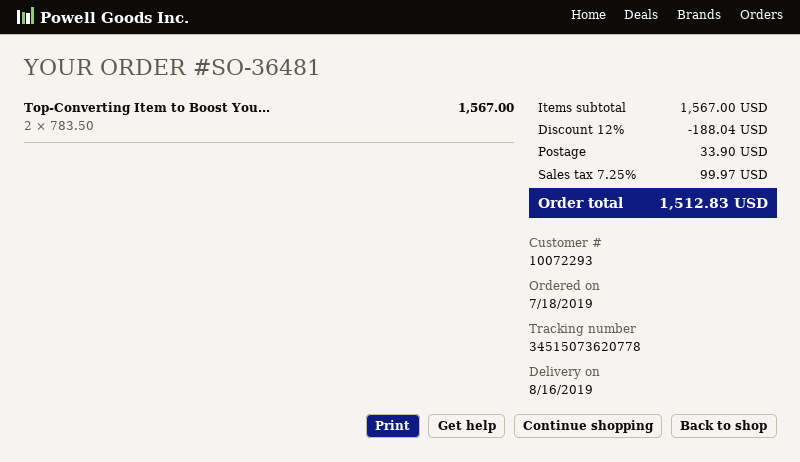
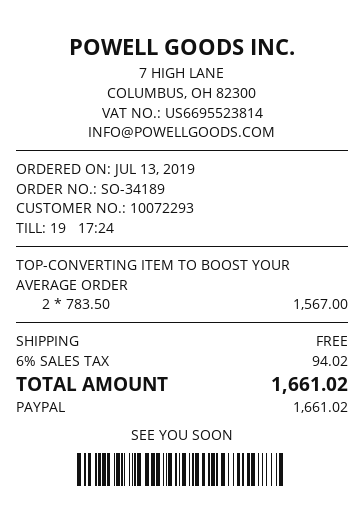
order number: SO-36481 -> SO-34189
order date: 2019-07-18 -> 2019-07-13
discount: 12% = 188.04 -> none
shipping: 33.90 -> 0.00
tax: 7.25% = 99.97 -> 6% = 94.02
total: 1512.83 -> 1661.02

